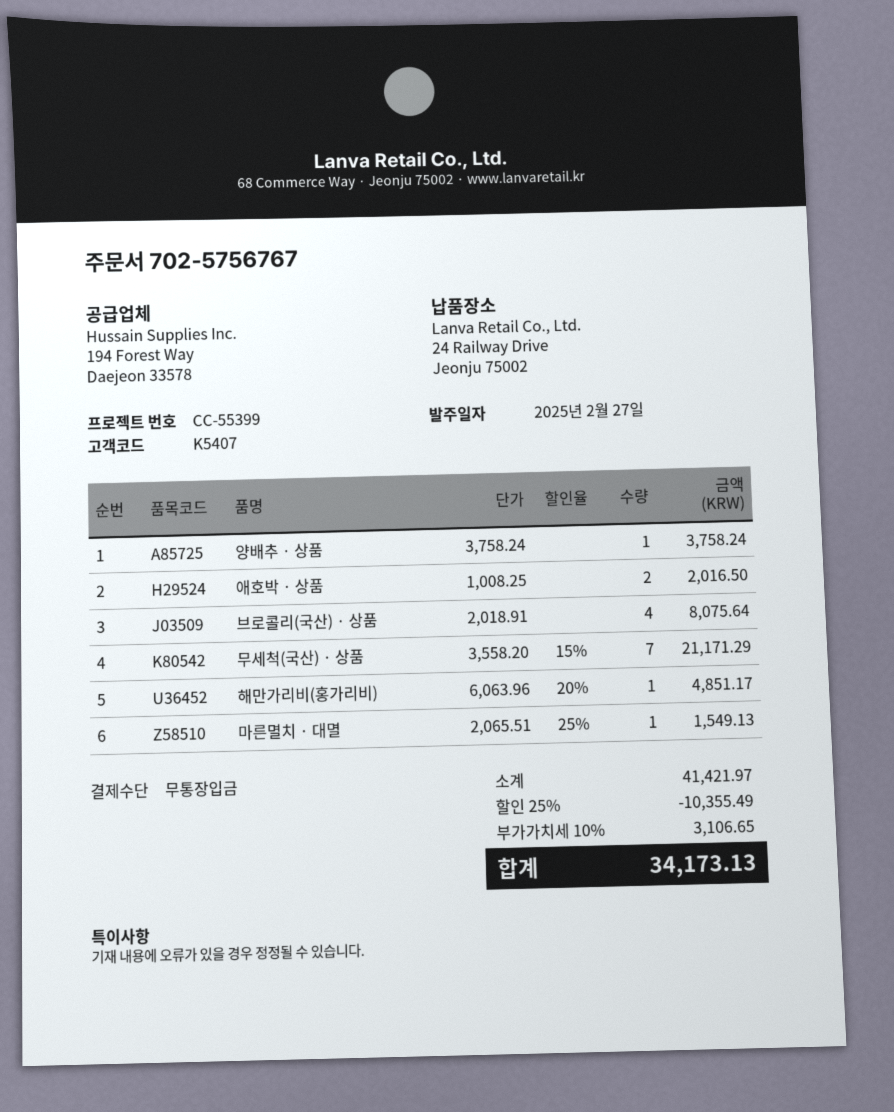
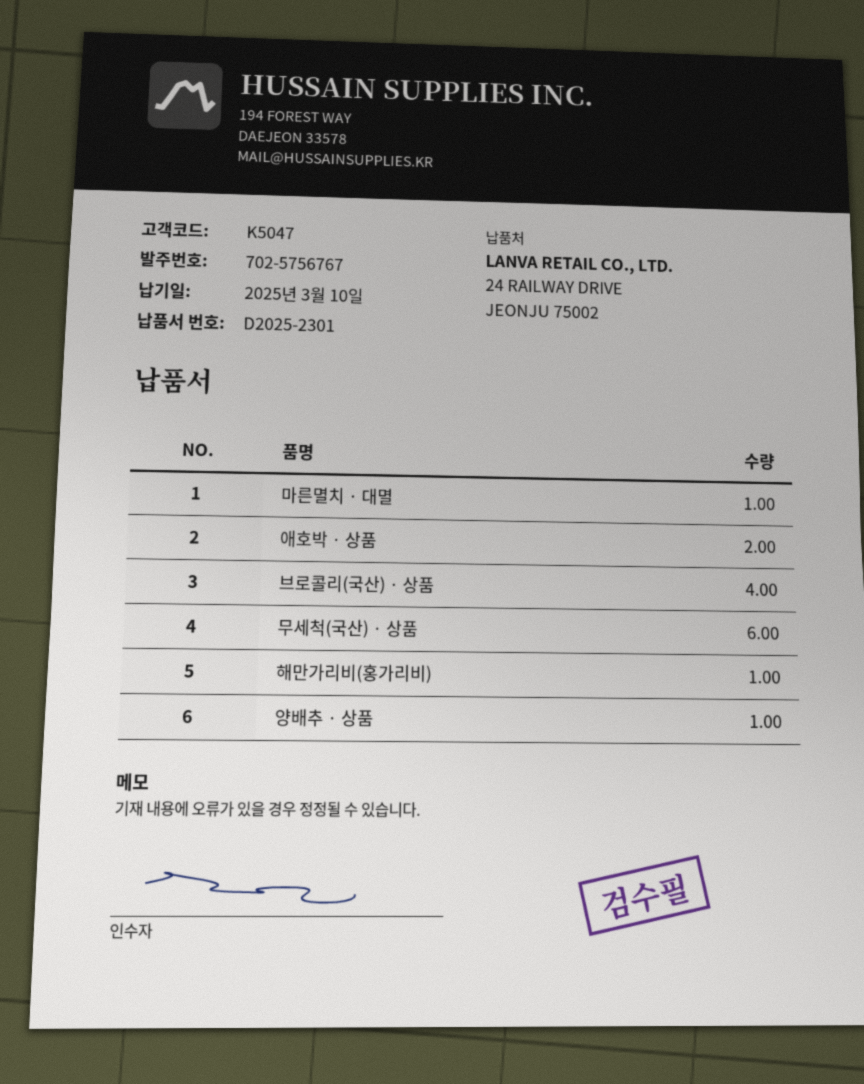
customer number: K5407 -> K5047
무세척(국산) · 상품: 7 -> 6

